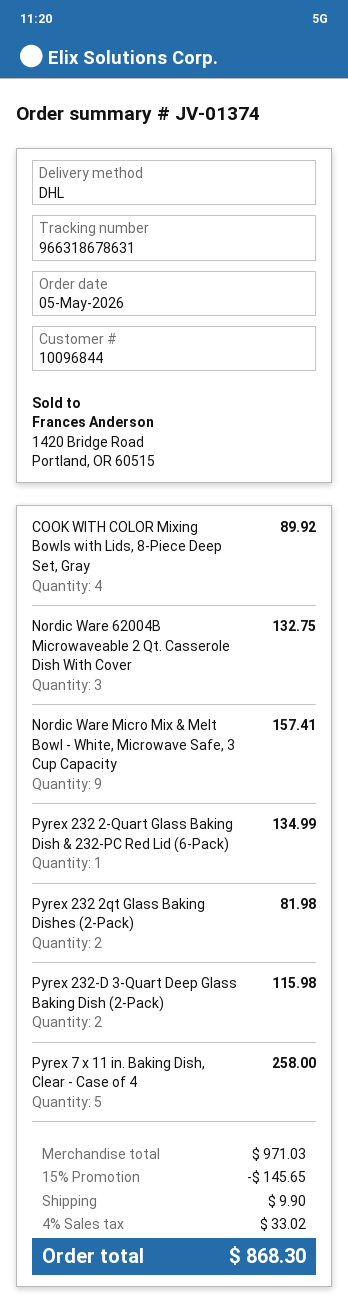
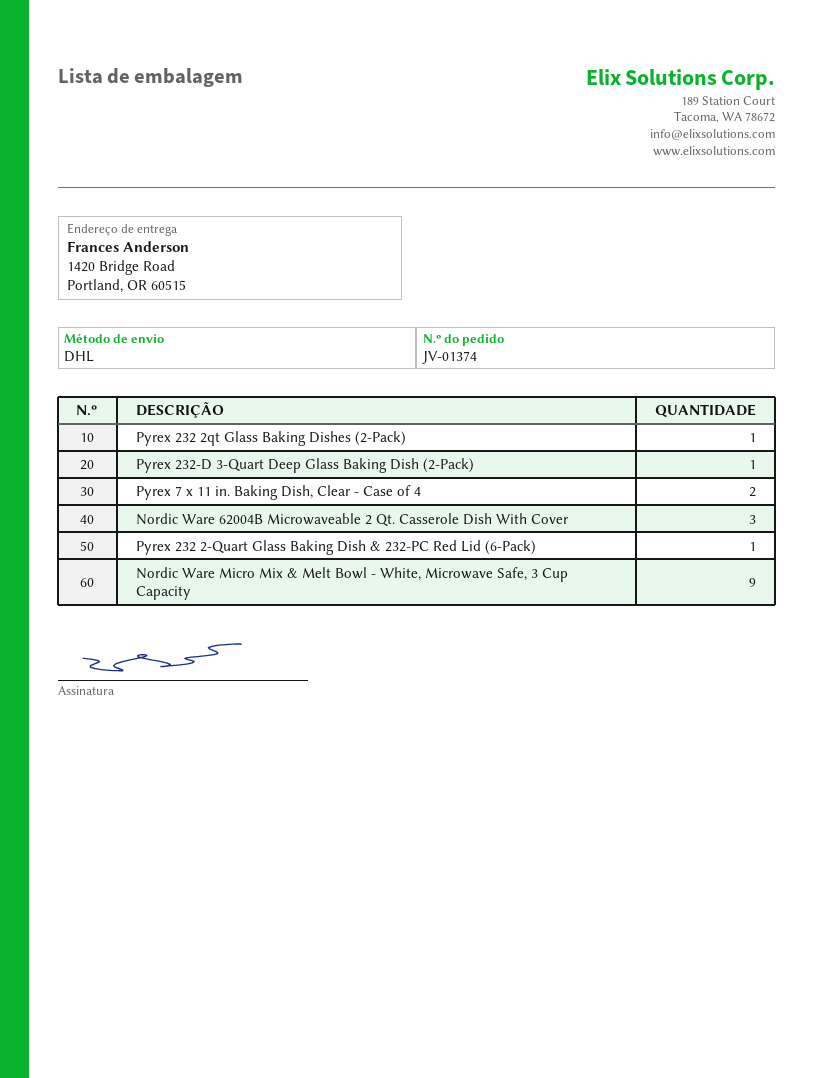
COOK WITH COLOR Mixing Bowls with Lids, 8-Piece Deep Set, Gray: 4 -> none
Pyrex 232 2qt Glass Baking Dishes (2-Pack): 2 -> 1
Pyrex 232-D 3-Quart Deep Glass Baking Dish (2-Pack): 2 -> 1
Pyrex 7 x 11 in. Baking Dish, Clear - Case of 4: 5 -> 2

